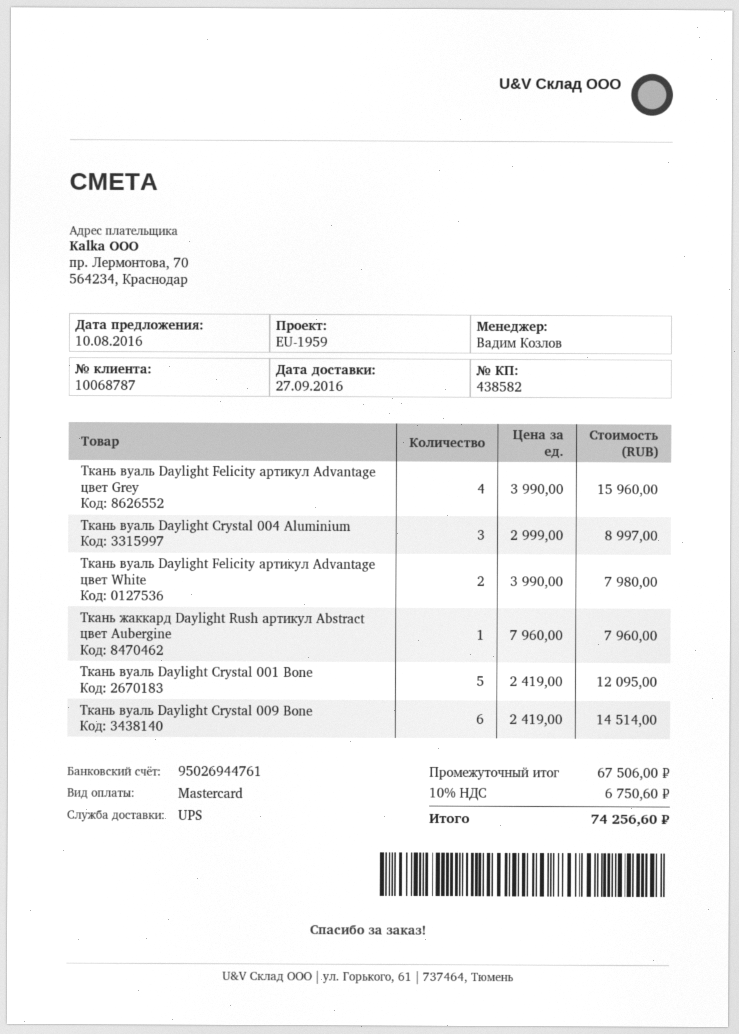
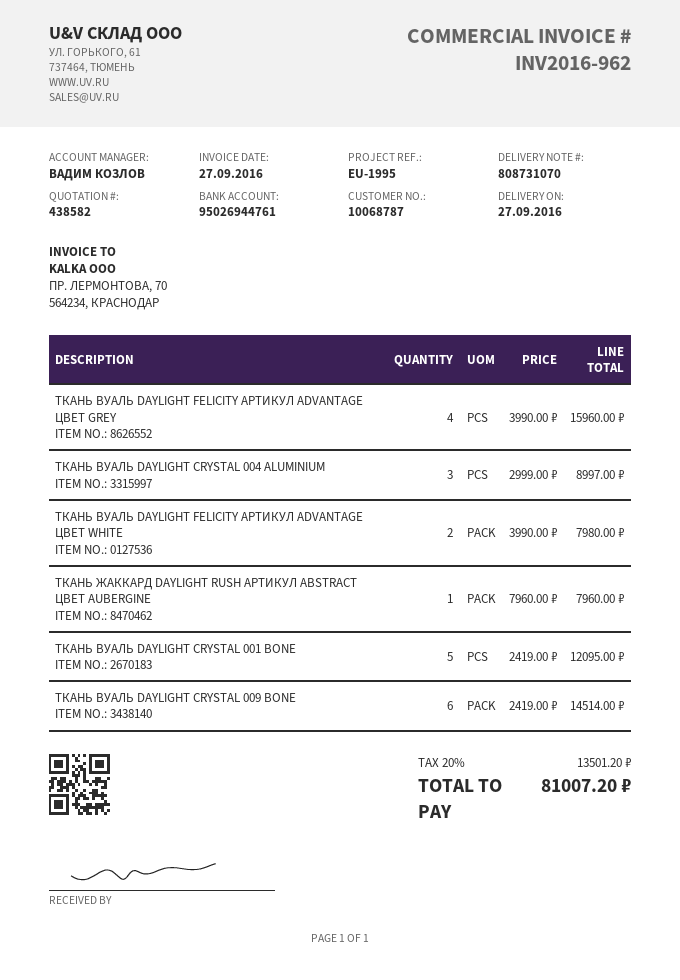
reference: EU-1959 -> EU-1995
tax: 10% = 6750.60 -> 20% = 13501.20
total: 74256.60 -> 81007.20

